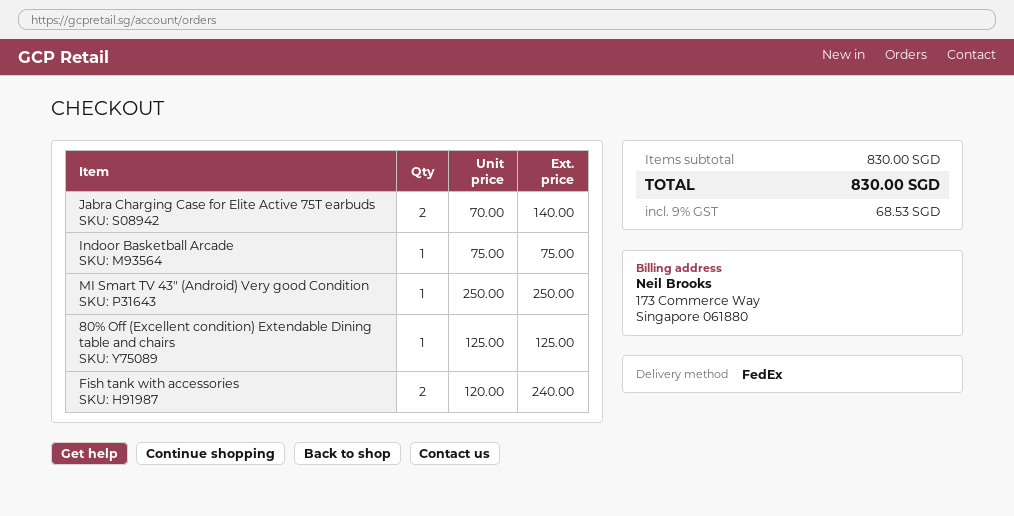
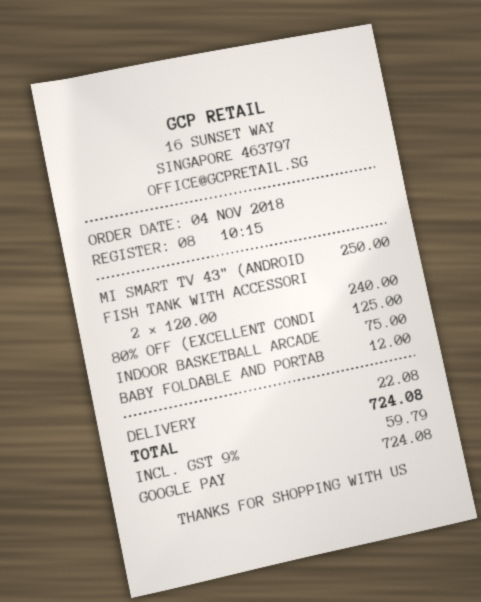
Jabra Charging Case for Elite Active 75T earbuds: 2 x 70.00 = 140.00 -> none
BABY FOLDABLE AND PORTAB: none -> 1 x 12.00 = 12.00
shipping: none -> 22.08
tax: 9% = 68.53 -> 9% = 59.79
total: 830.00 -> 724.08

